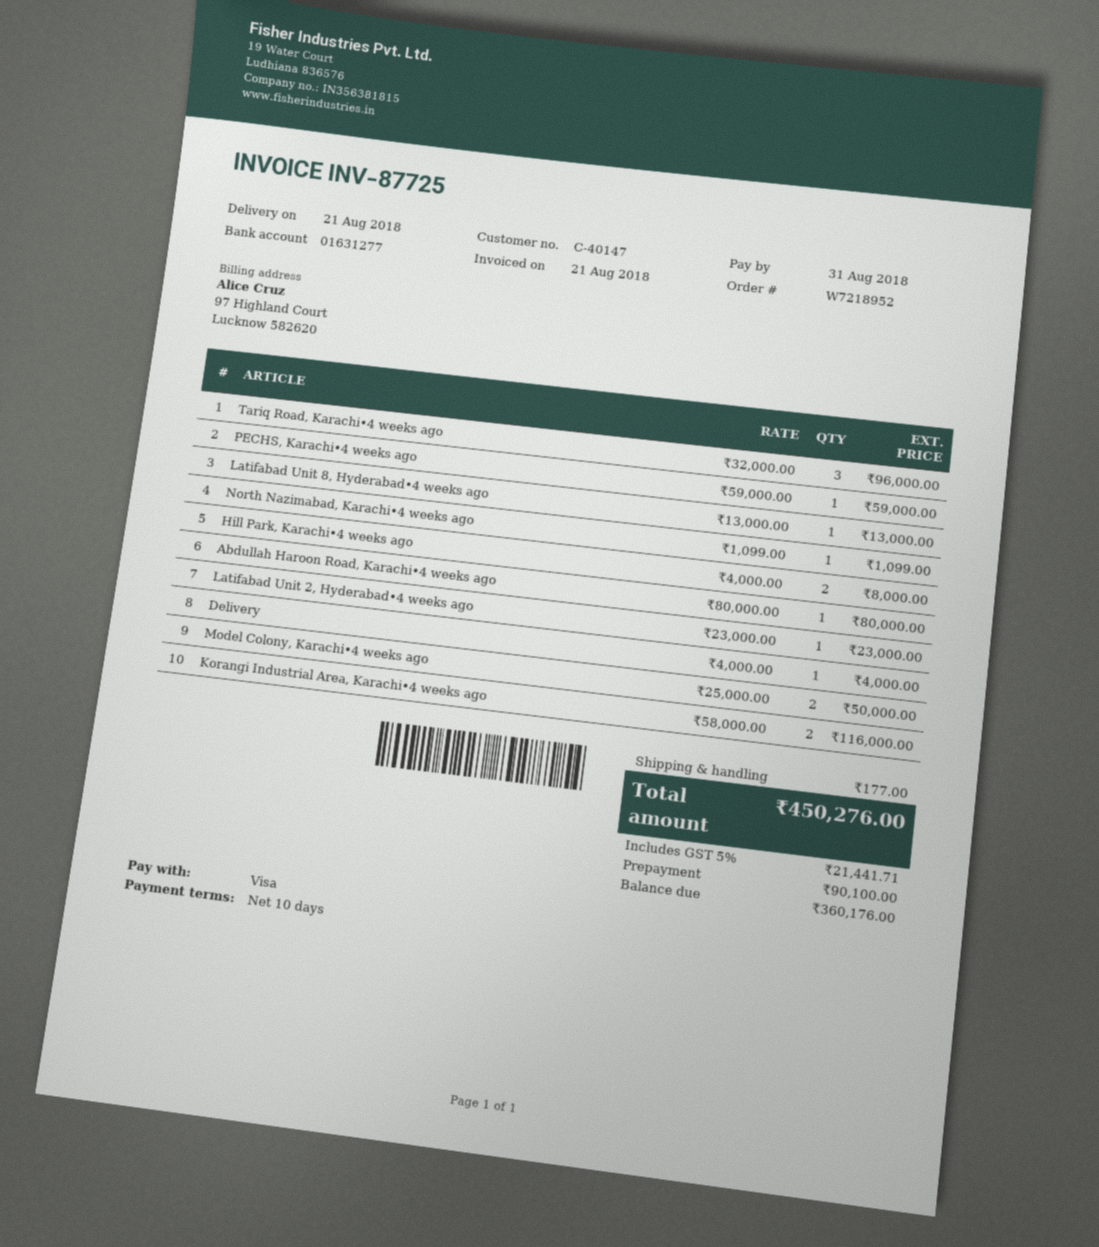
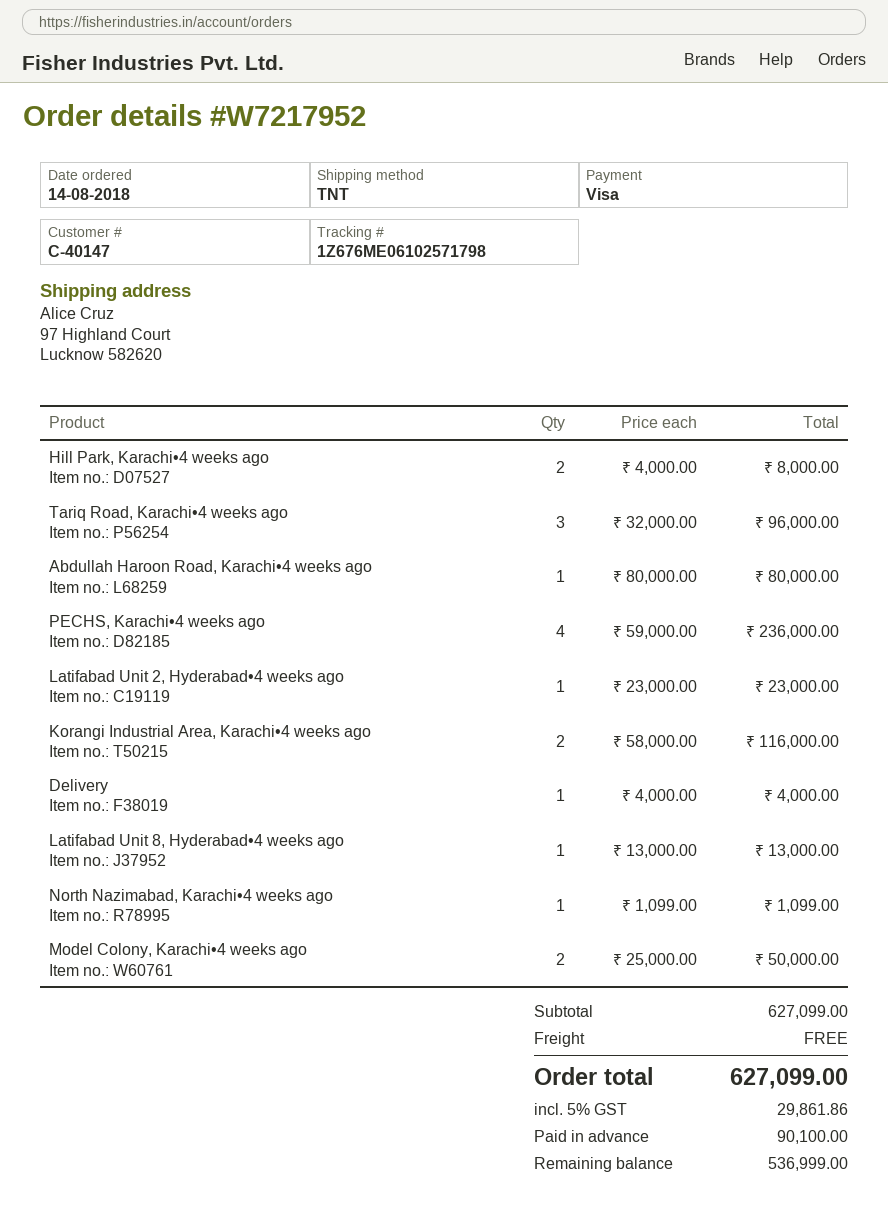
order number: W7218952 -> W7217952
PECHS, Karachi•4 weeks ago: 1 x 59000.00 = 59000.00 -> 4 x 59000.00 = 236000.00
shipping: 177.00 -> 0.00
tax: 5% = 21441.71 -> 5% = 29861.86
total: 450276.00 -> 627099.00
balance: 360176.00 -> 536999.00

